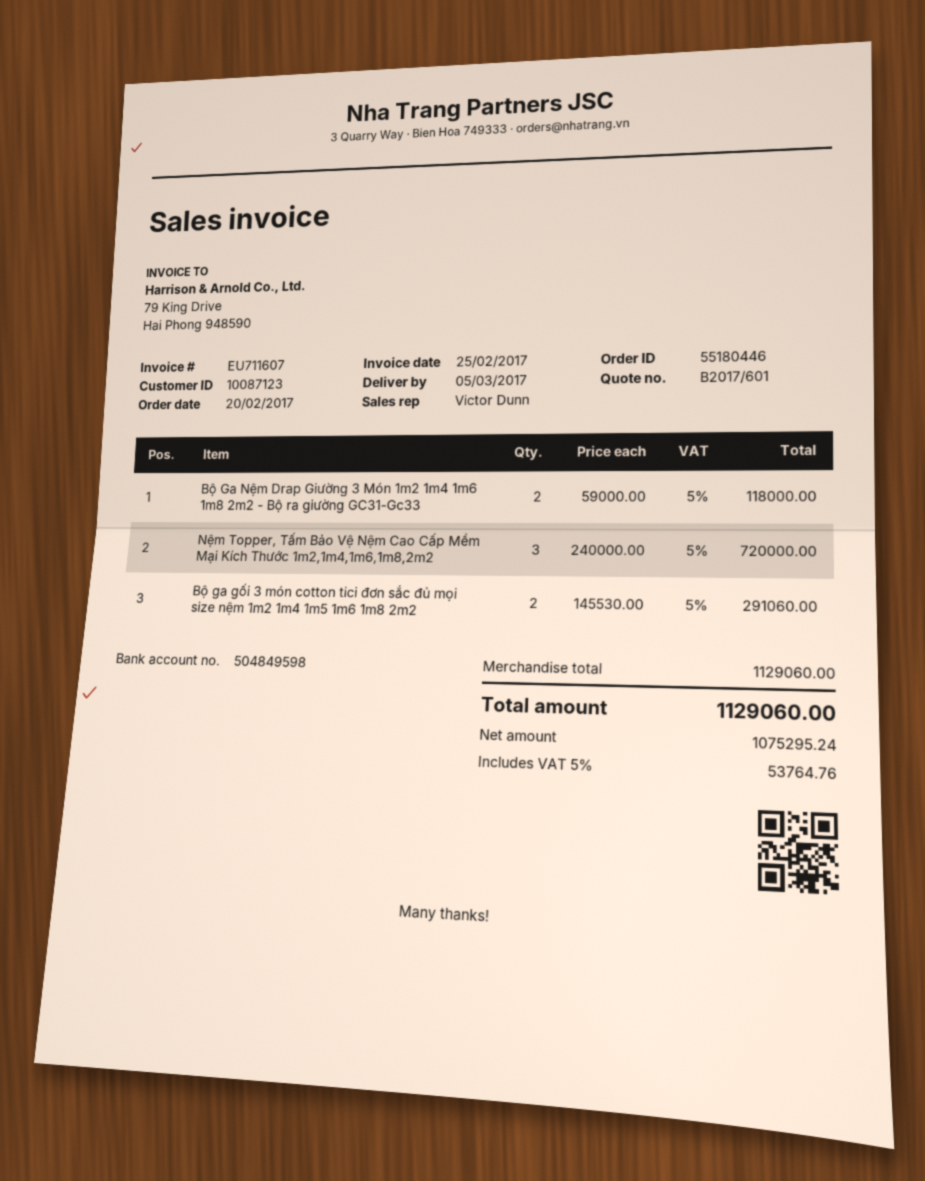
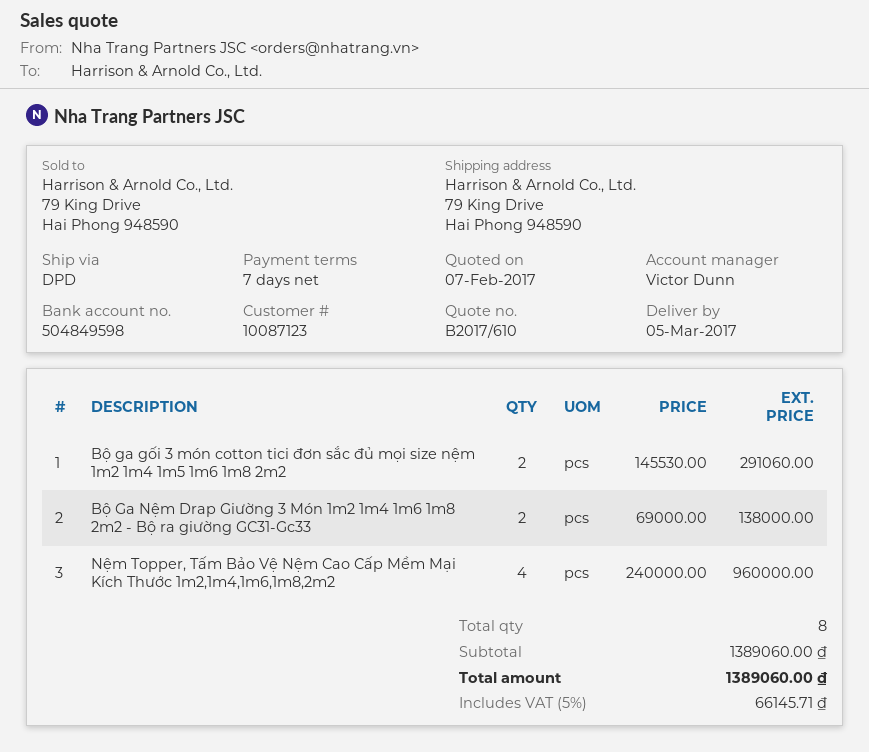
quote number: B2017/601 -> B2017/610
Bộ Ga Nệm Drap Giường 3 Món 1m2 1m4 1m6 1m8 2m2 - Bộ ra giường GC31-Gc33: 2 x 59000.00 = 118000.00 -> 2 x 69000.00 = 138000.00
Nệm Topper, Tấm Bảo Vệ Nệm Cao Cấp Mềm Mại Kích Thước 1m2,1m4,1m6,1m8,2m2: 3 x 240000.00 = 720000.00 -> 4 x 240000.00 = 960000.00
subtotal: 1129060.00 -> 1389060.00
tax: 5% = 53764.76 -> 5% = 66145.71
total: 1129060.00 -> 1389060.00

